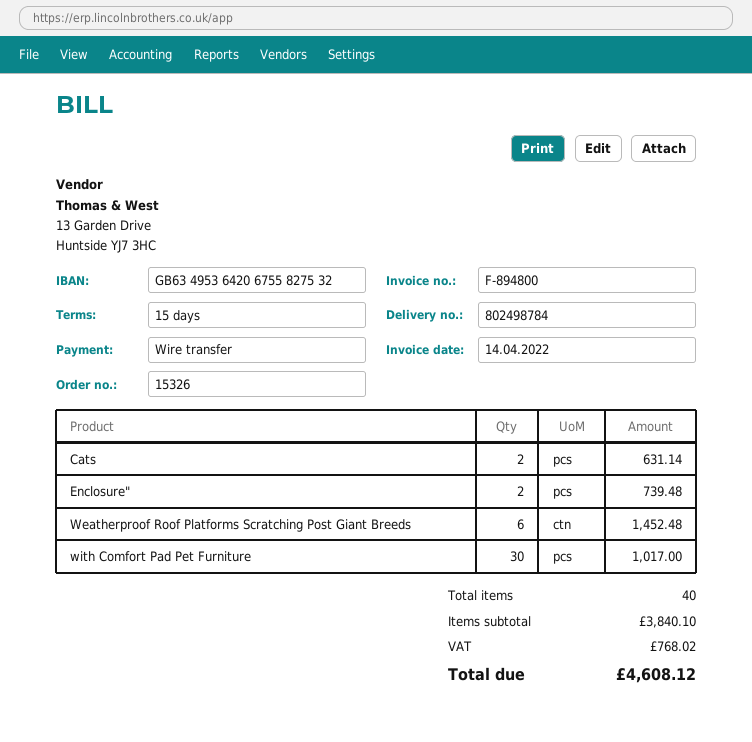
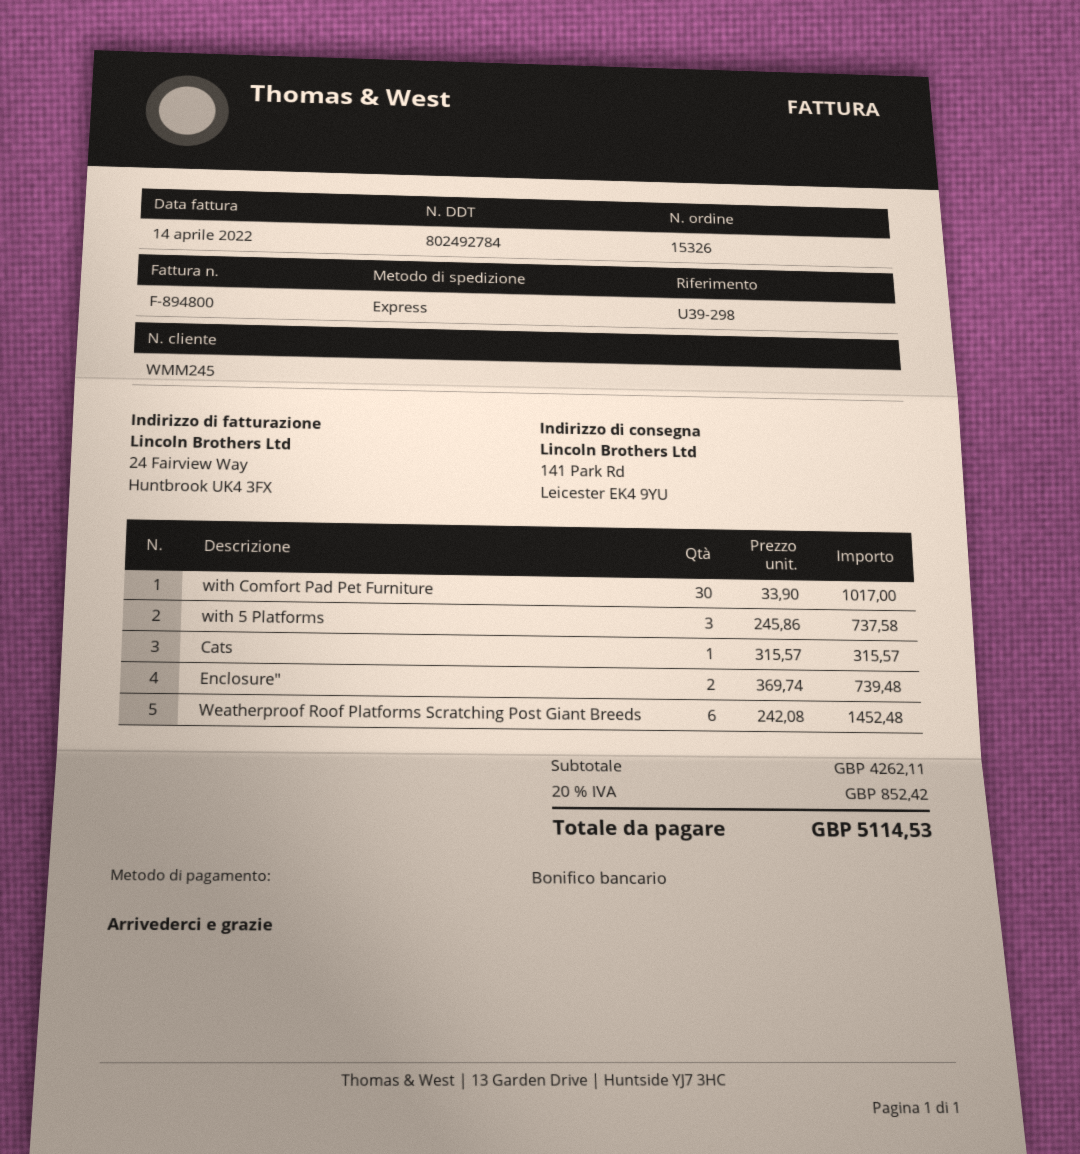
delivery note number: 802498784 -> 802492784
Cats: 2 for 631.14 -> 1 for 315.57
with 5 Platforms: none -> 3 for 737.58
subtotal: 3840.10 -> 4262.11
tax: 768.02 -> 852.42
total: 4608.12 -> 5114.53

